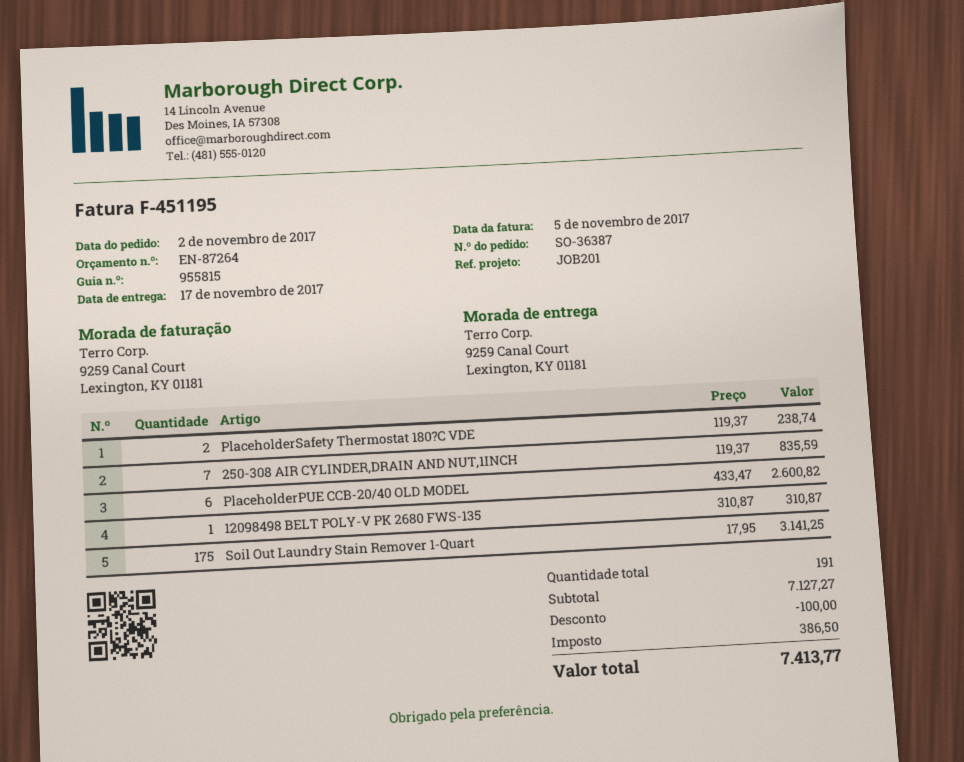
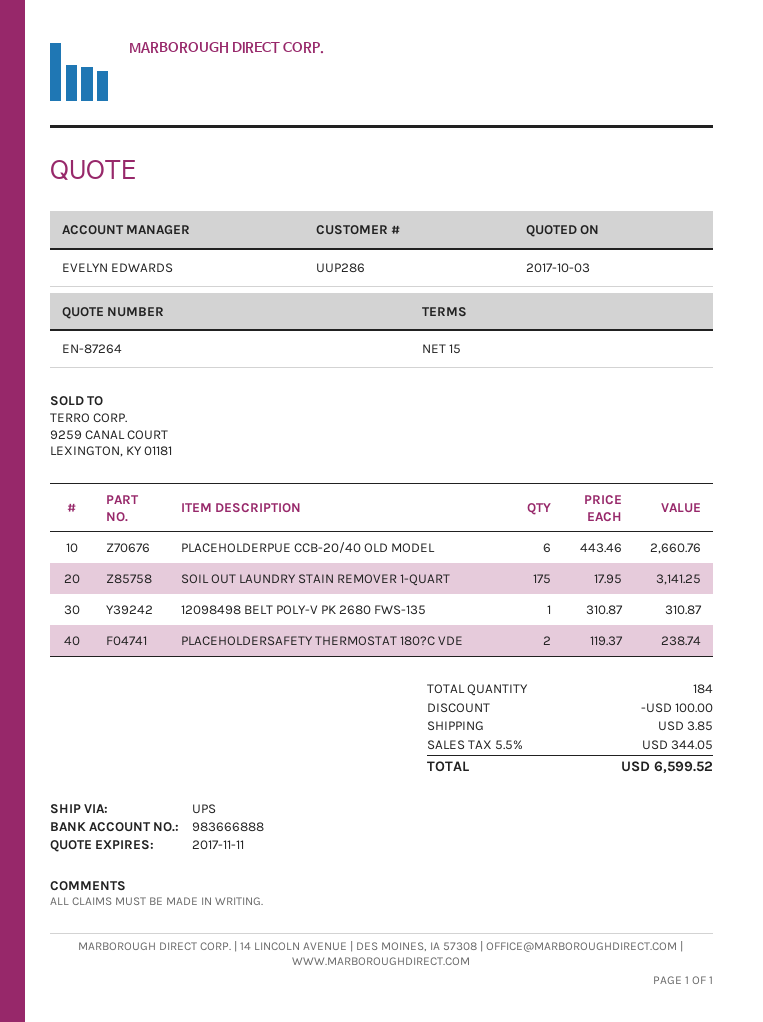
250-308 AIR CYLINDER,DRAIN AND NUT,1INCH: 7 x 119.37 = 835.59 -> none
PlaceholderPUE CCB-20/40 OLD MODEL: 6 x 433.47 = 2600.82 -> 6 x 443.46 = 2660.76
total quantity: 191 -> 184
shipping: none -> 3.85
tax: 386.50 -> 344.05
total: 7413.77 -> 6599.52

